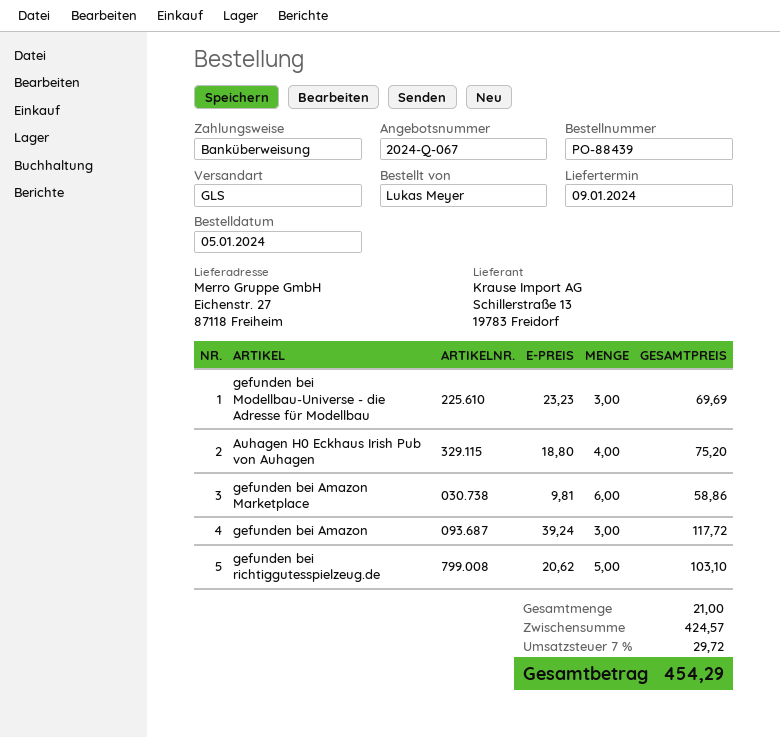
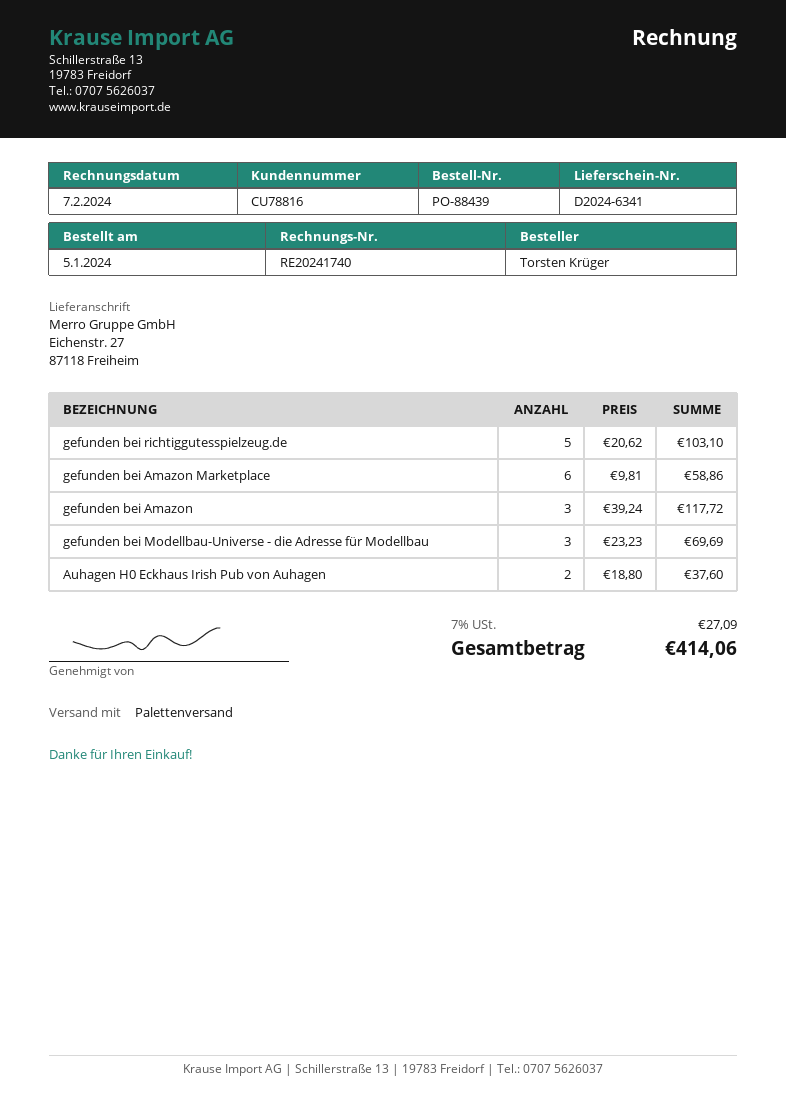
ordered by: Lukas Meyer -> Torsten Krüger
shipping method: GLS -> pallet freight
Auhagen H0 Eckhaus Irish Pub von Auhagen: 4 x 18.80 = 75.20 -> 2 x 18.80 = 37.60
tax: 7% = 29.72 -> 7% = 27.09
total: 454.29 -> 414.06

